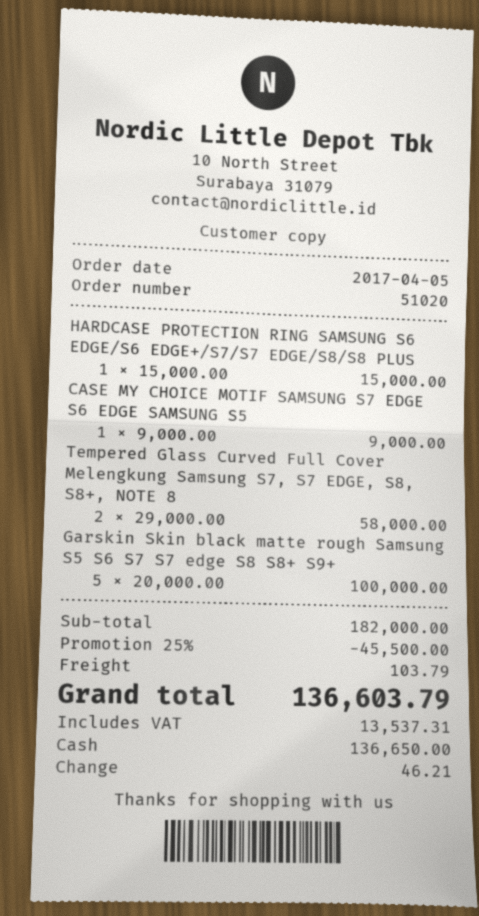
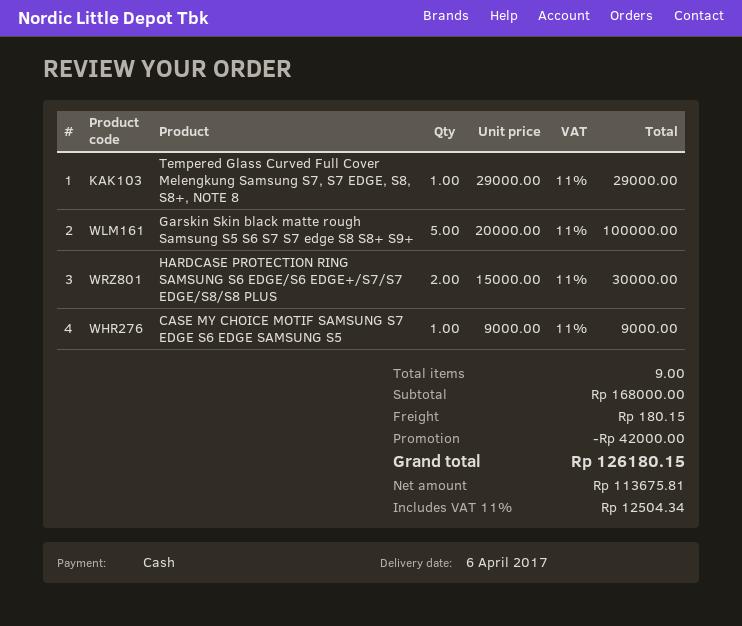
HARDCASE PROTECTION RING SAMSUNG S6 EDGE/S6 EDGE+/S7/S7 EDGE/S8/S8 PLUS: 1 x 15000.00 = 15000.00 -> 2 x 15000.00 = 30000.00
Tempered Glass Curved Full Cover Melengkung Samsung S7, S7 EDGE, S8, S8+, NOTE 8: 2 x 29000.00 = 58000.00 -> 1 x 29000.00 = 29000.00
subtotal: 182000.00 -> 168000.00
discount: 45500.00 -> 42000.00
shipping: 103.79 -> 180.15
tax: 13537.31 -> 12504.34
total: 136603.79 -> 126180.15

